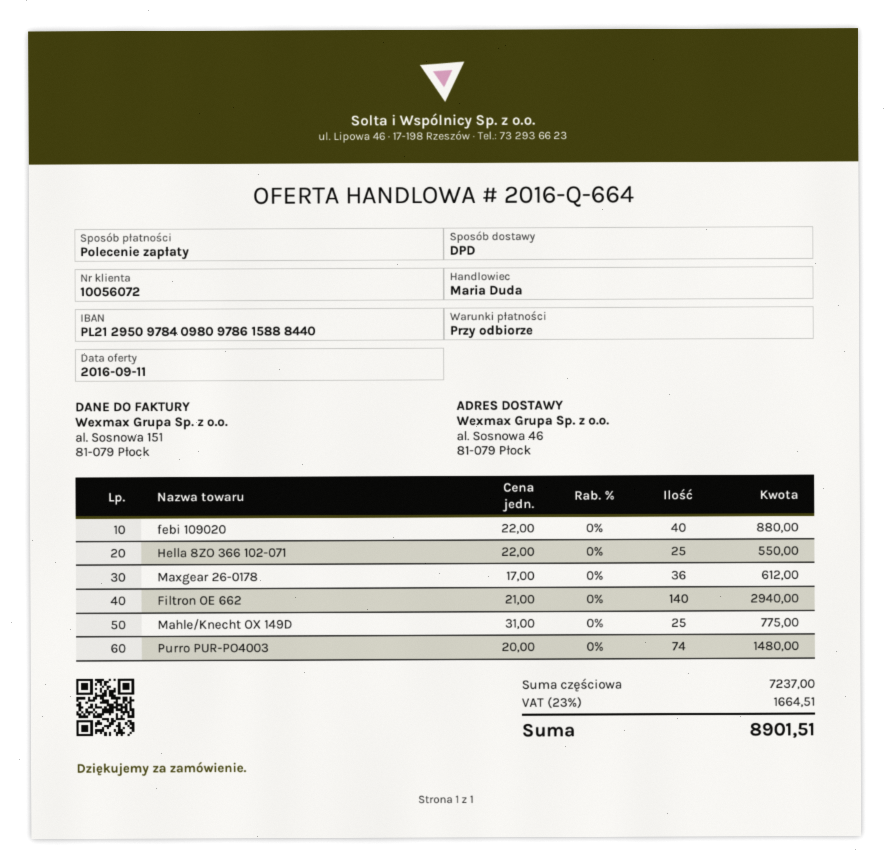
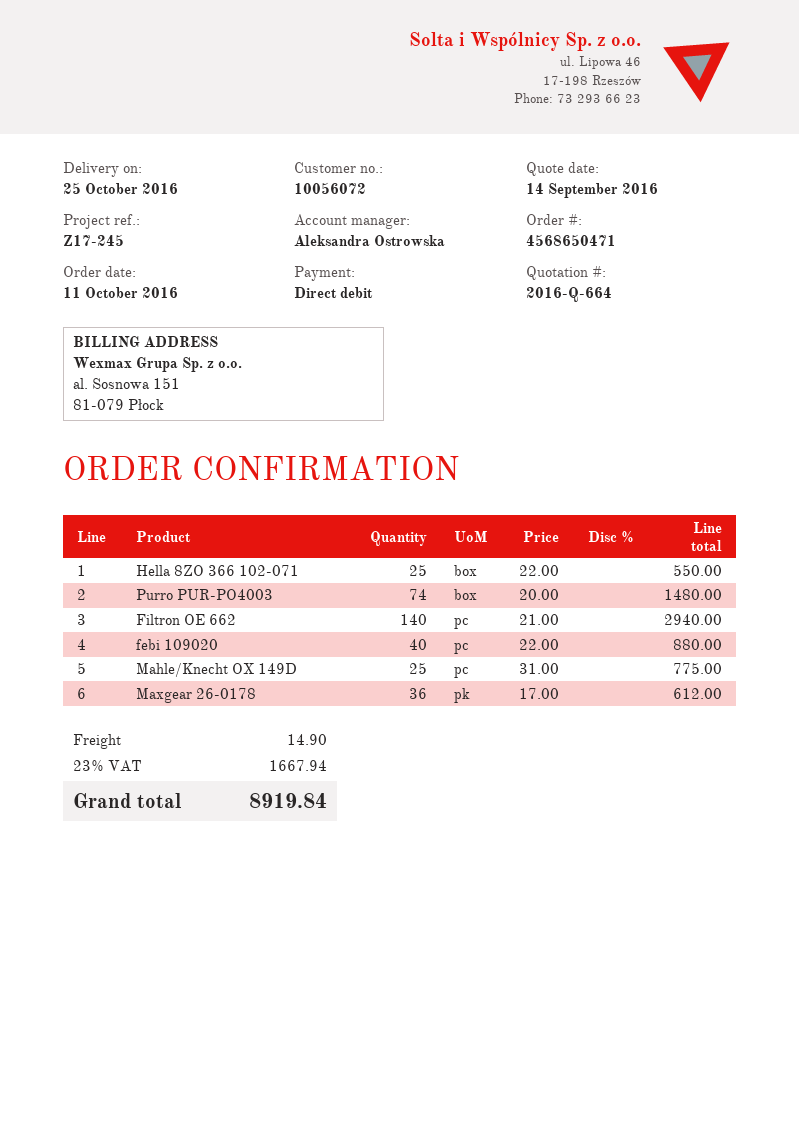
quote date: 2016-09-11 -> 2016-09-14
sales rep: Maria Duda -> Aleksandra Ostrowska
shipping: none -> 14.90
tax: 23% = 1664.51 -> 23% = 1667.94
total: 8901.51 -> 8919.84

